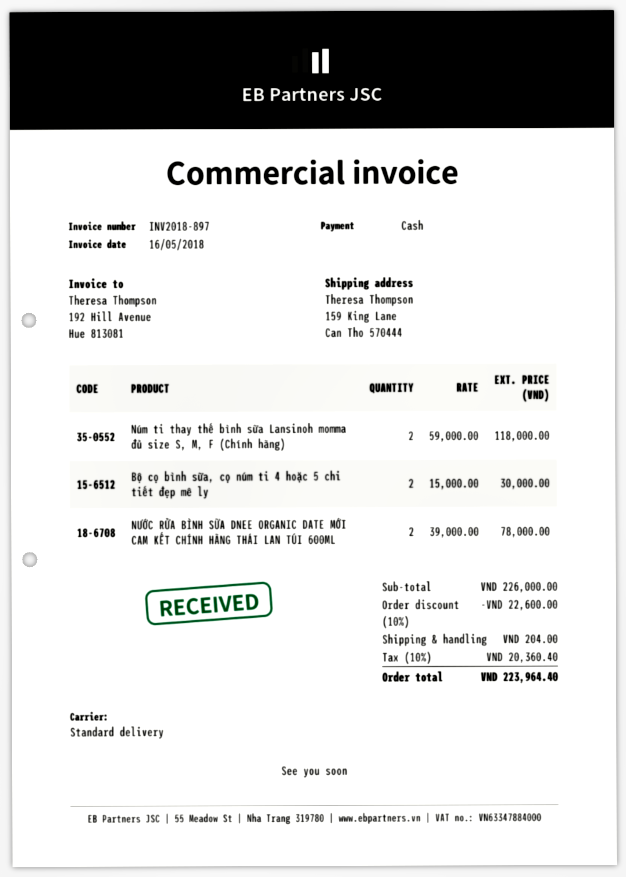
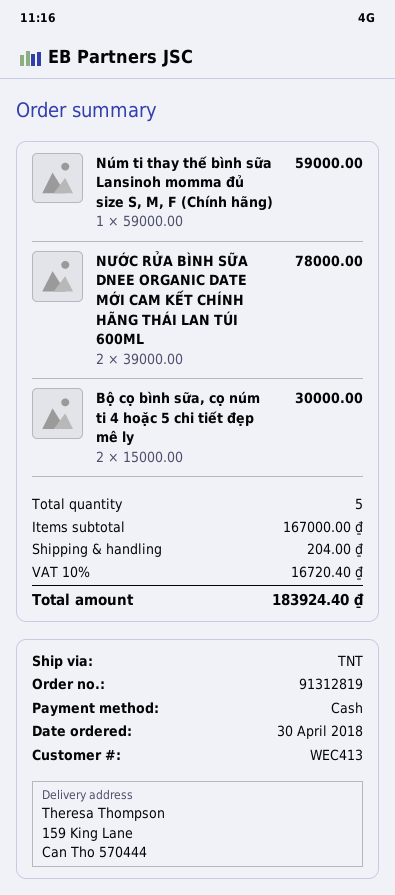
shipping method: standard -> TNT
Núm ti thay thế bình sữa Lansinoh momma đủ size S, M, F (Chính hãng): 2 x 59000.00 = 118000.00 -> 1 x 59000.00 = 59000.00
subtotal: 226000.00 -> 167000.00
discount: 10% = 22600.00 -> none
tax: 10% = 20360.40 -> 10% = 16720.40
total: 223964.40 -> 183924.40

